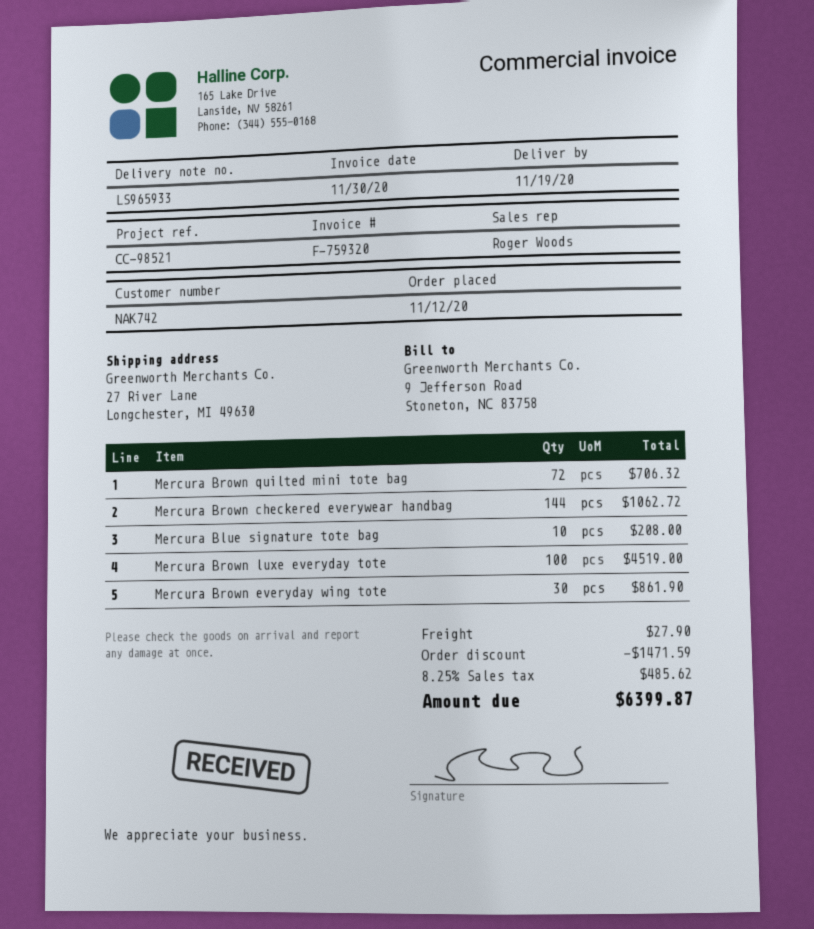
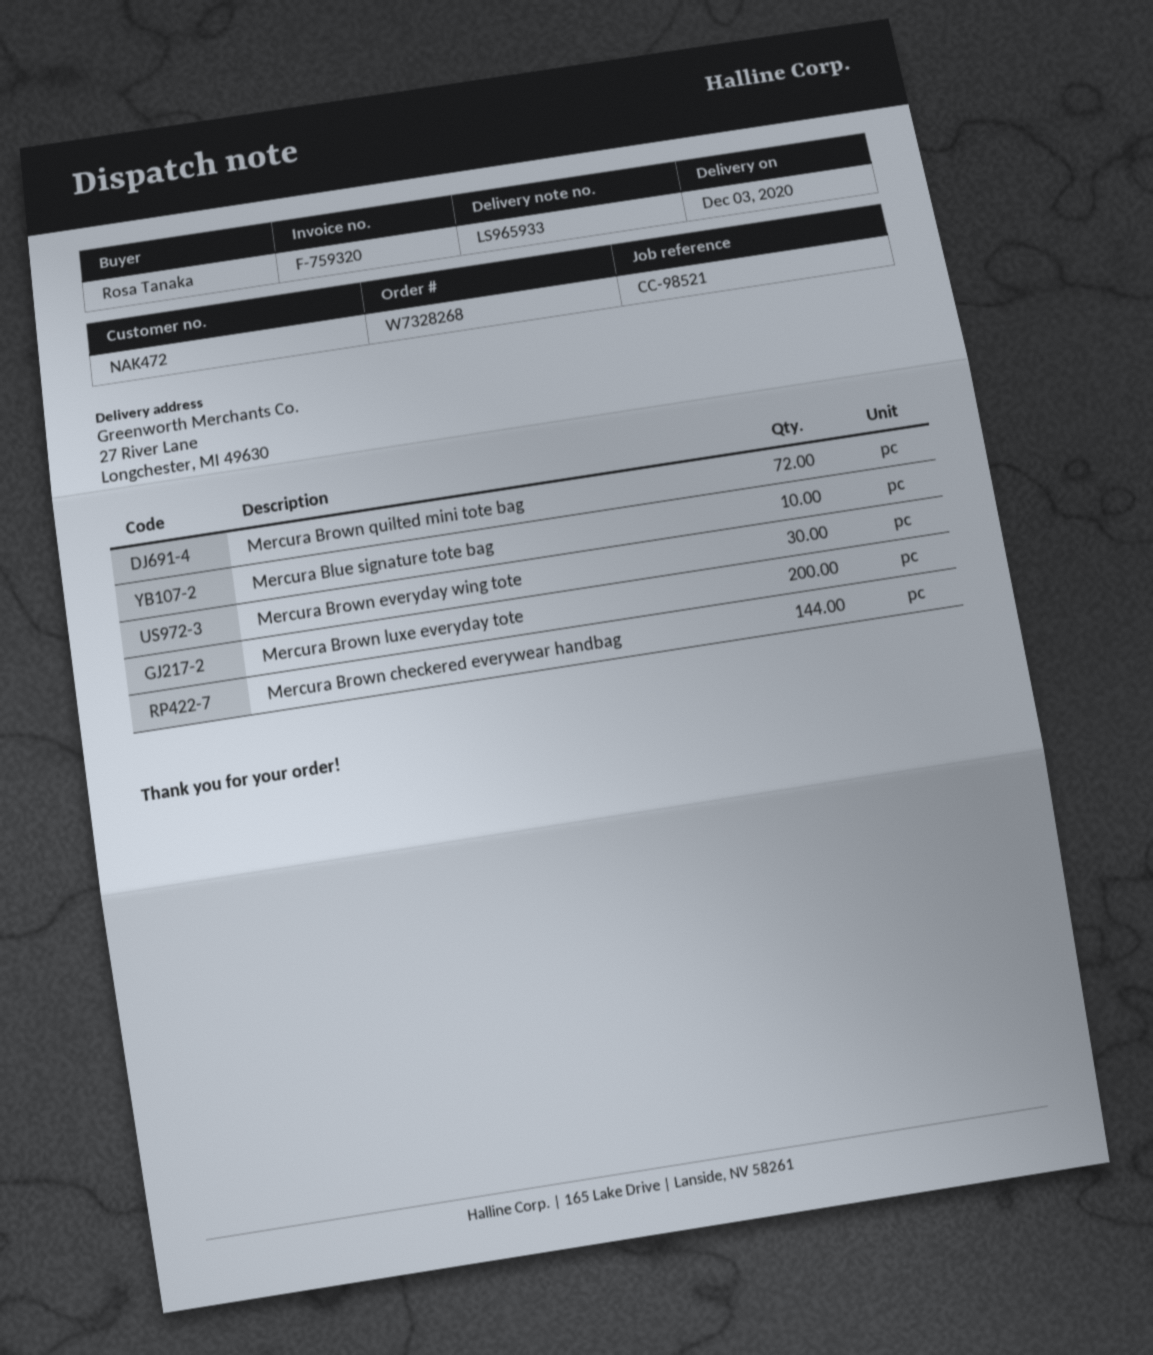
delivery date: 2020-11-19 -> 2020-12-03
customer number: NAK742 -> NAK472
Mercura Brown luxe everyday tote: 100 -> 200

